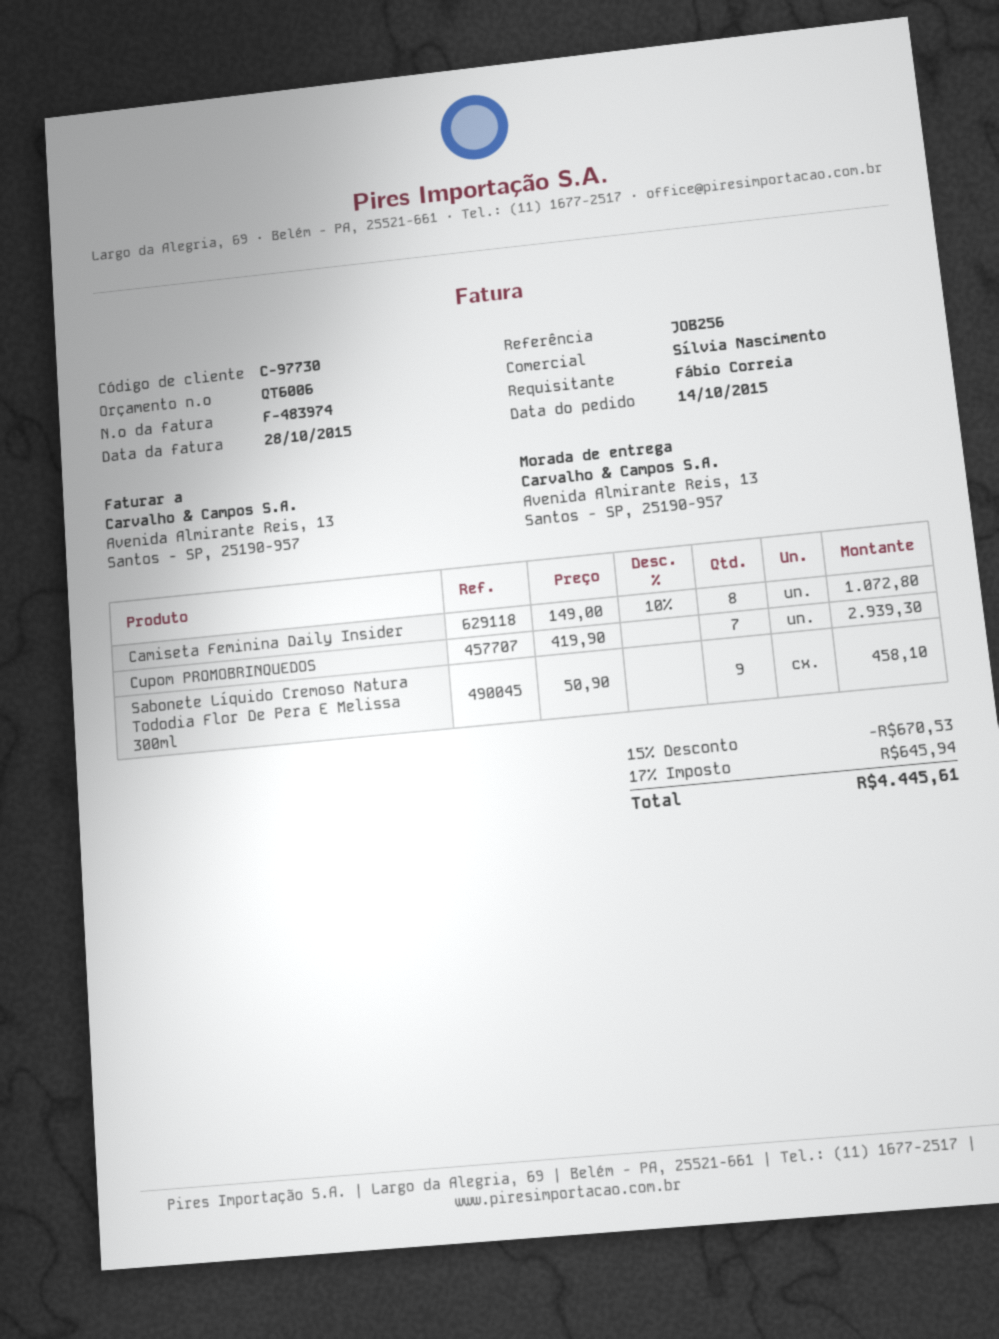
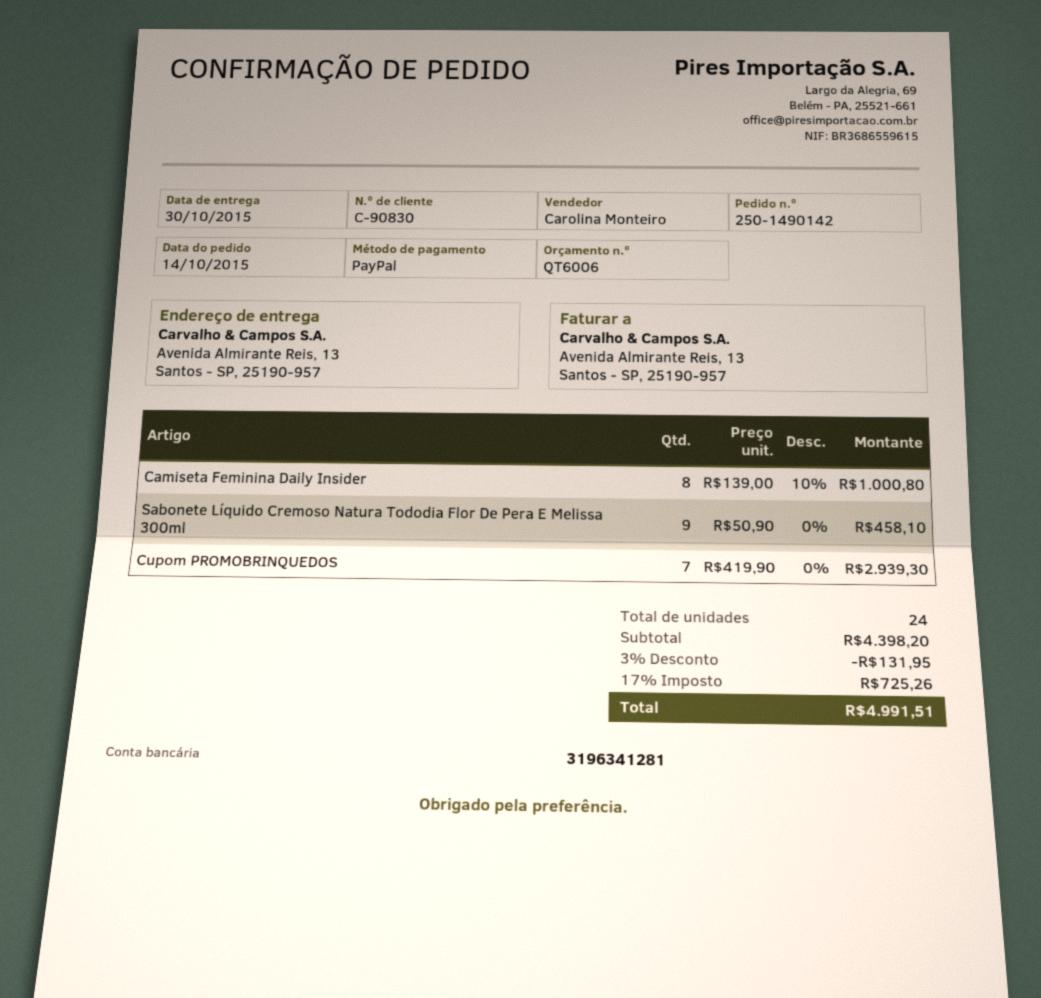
customer number: C-97730 -> C-90830
sales rep: Sílvia Nascimento -> Carolina Monteiro
Camiseta Feminina Daily Insider: 8 x 149.00 - 10% = 1072.80 -> 8 x 139.00 - 10% = 1000.80
discount: 15% = 670.53 -> 3% = 131.95
tax: 17% = 645.94 -> 17% = 725.26
total: 4445.61 -> 4991.51

